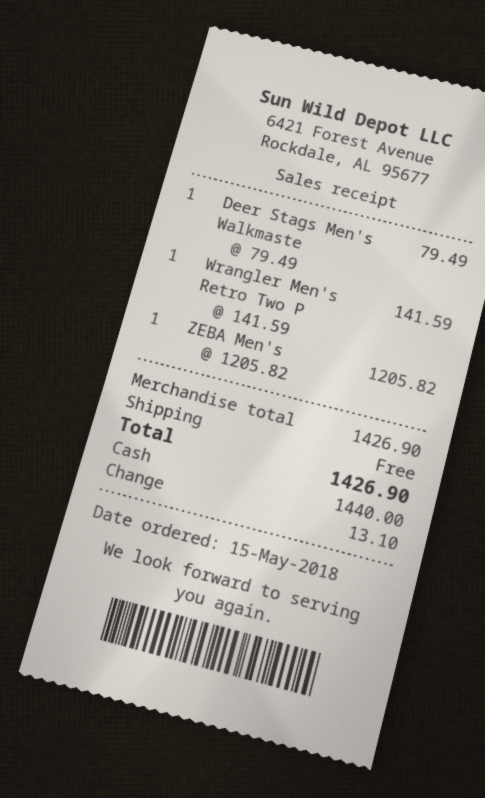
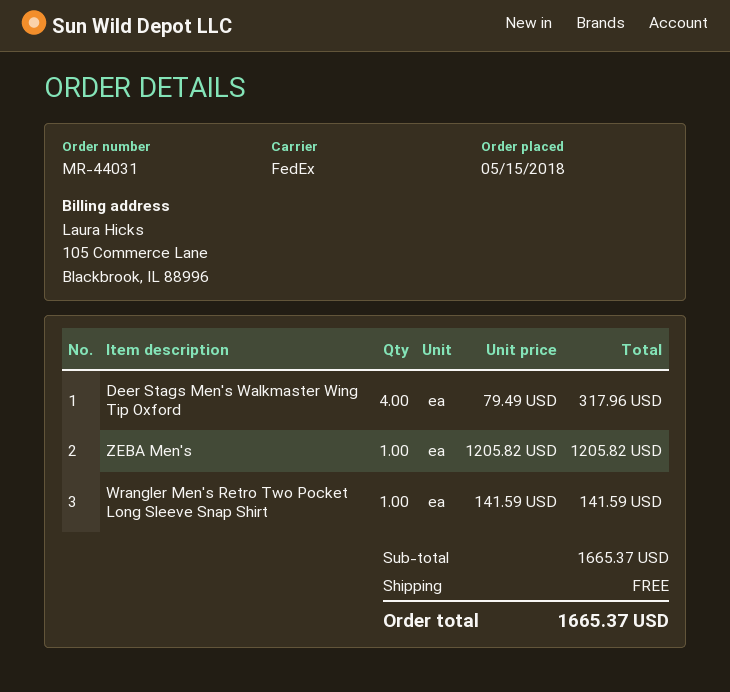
Deer Stags Men's Walkmaste: 1 x 79.49 = 79.49 -> 4 x 79.49 = 317.96
subtotal: 1426.90 -> 1665.37
total: 1426.90 -> 1665.37

